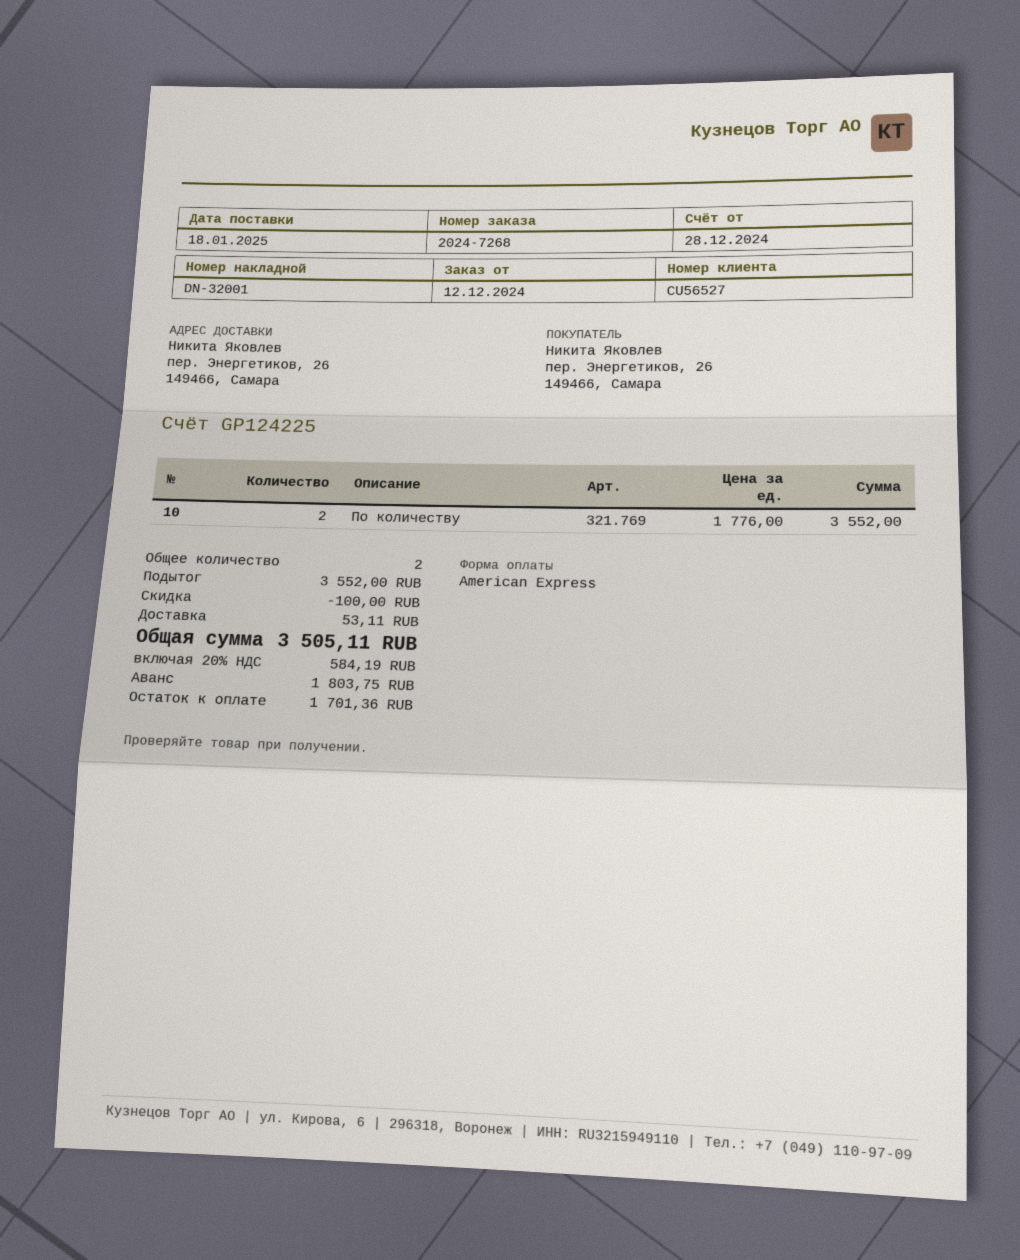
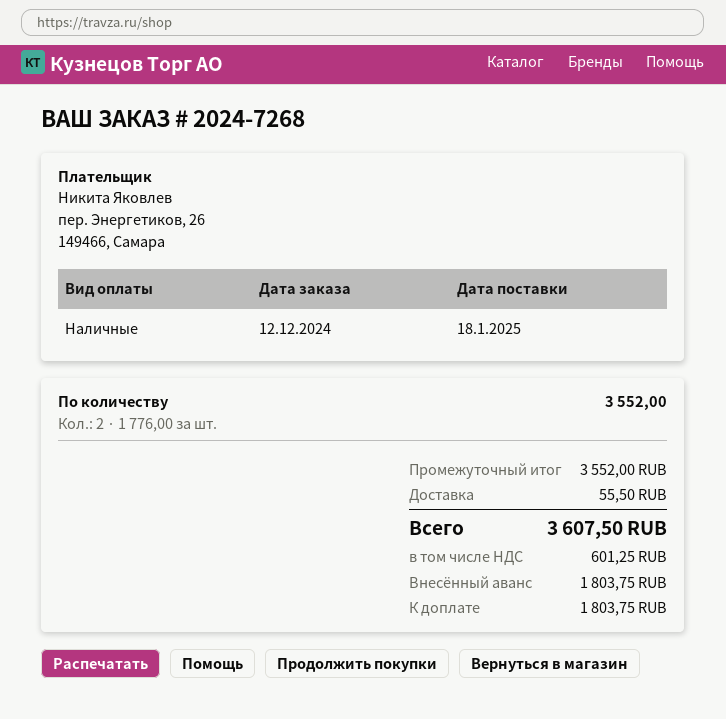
payment method: American Express -> cash
discount: 100.00 -> none
shipping: 53.11 -> 55.50
tax: 584.19 -> 601.25
total: 3505.11 -> 3607.50
balance: 1701.36 -> 1803.75

